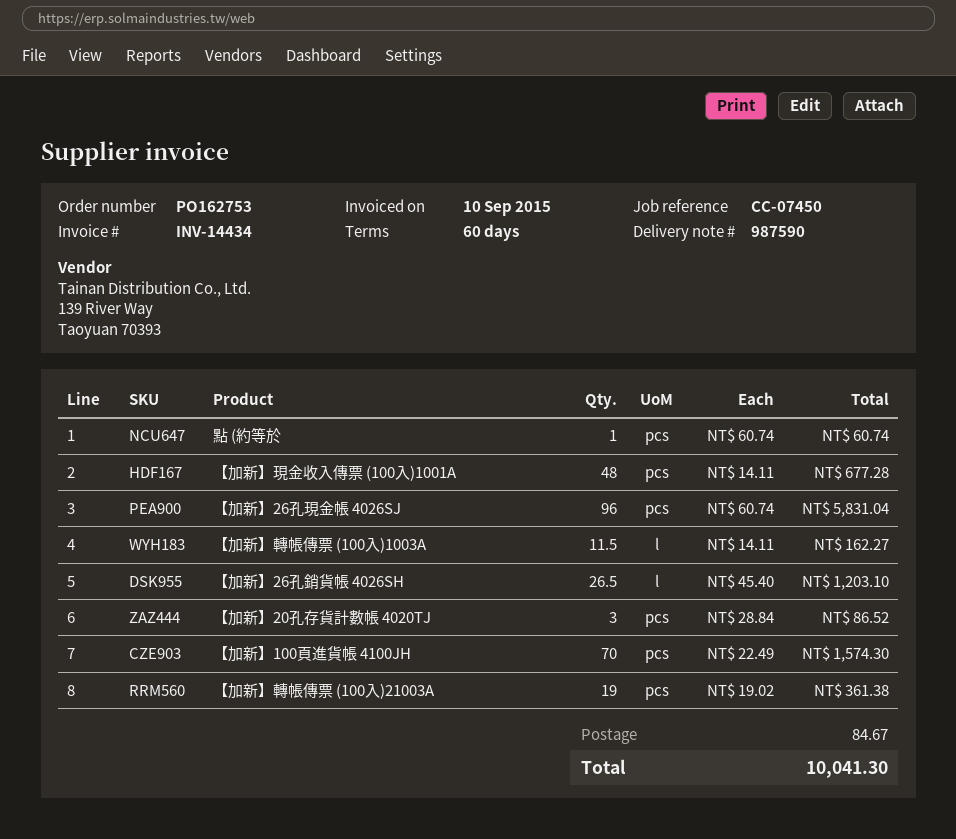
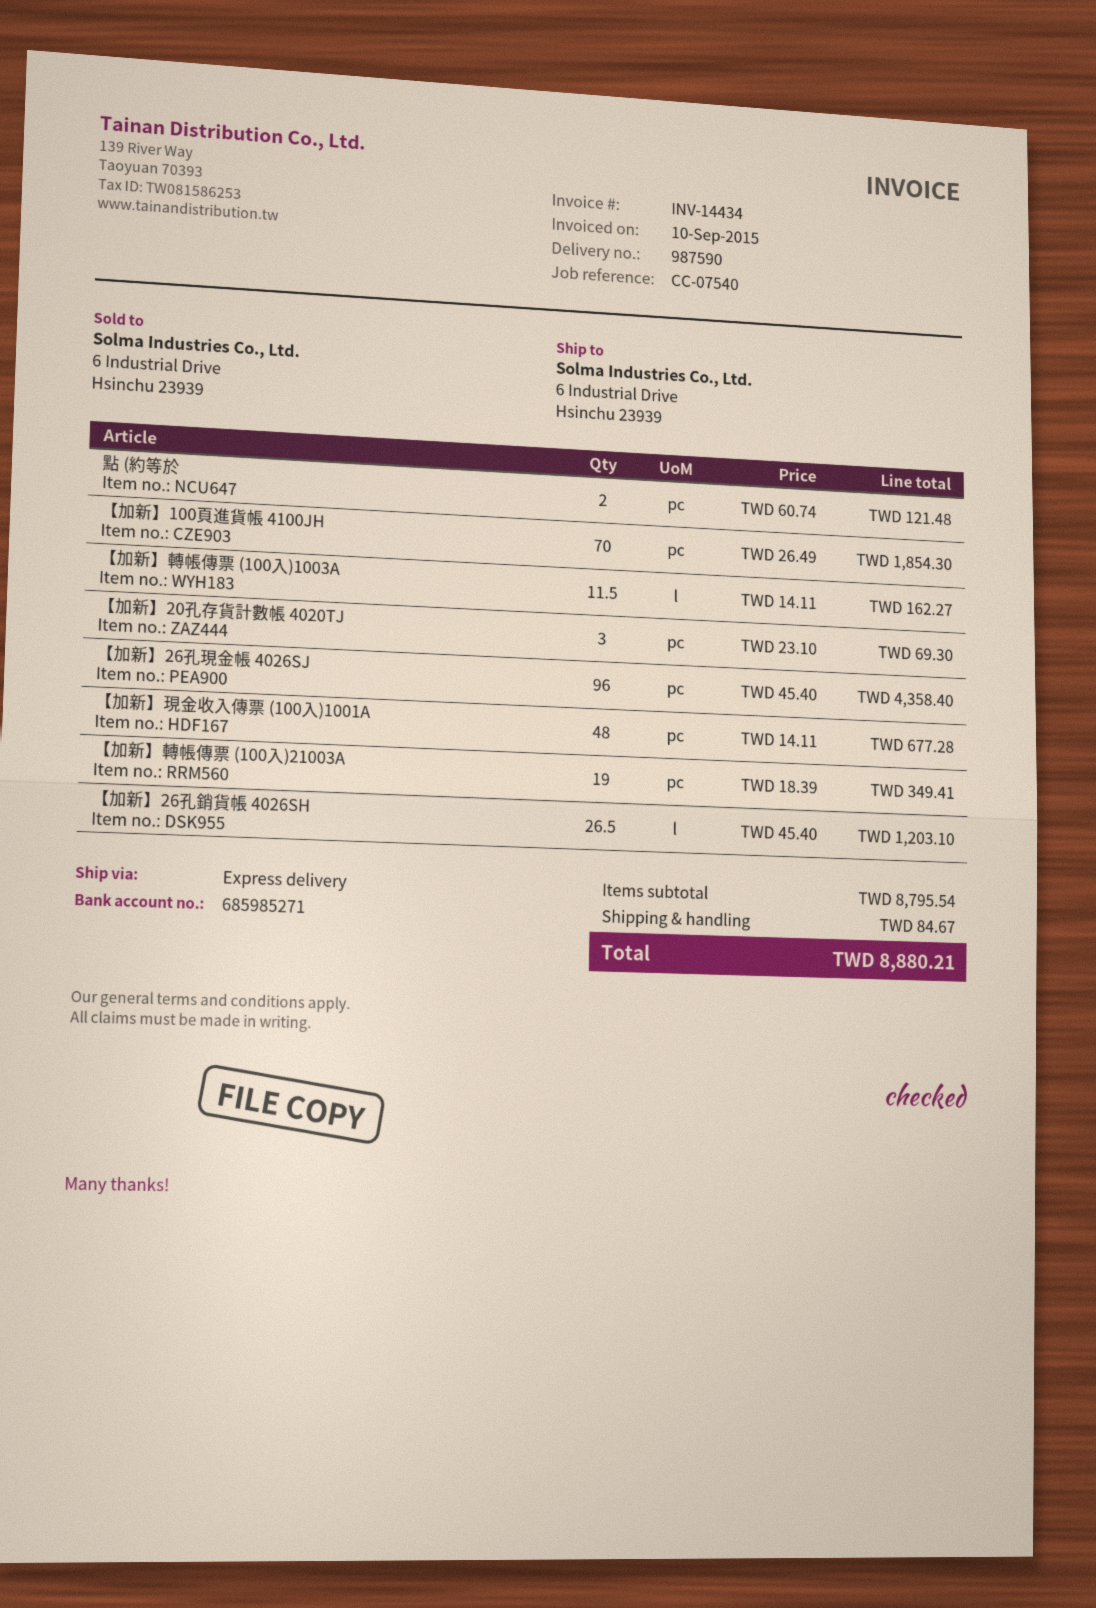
reference: CC-07450 -> CC-07540
點 (約等於: 1 x 60.74 = 60.74 -> 2 x 60.74 = 121.48
【加新】26孔現金帳 4026SJ: 96 x 60.74 = 5831.04 -> 96 x 45.40 = 4358.40
【加新】20孔存貨計數帳 4020TJ: 3 x 28.84 = 86.52 -> 3 x 23.10 = 69.30
【加新】100頁進貨帳 4100JH: 70 x 22.49 = 1574.30 -> 70 x 26.49 = 1854.30
【加新】轉帳傳票 (100入)21003A: 19 x 19.02 = 361.38 -> 19 x 18.39 = 349.41
total: 10041.30 -> 8880.21

